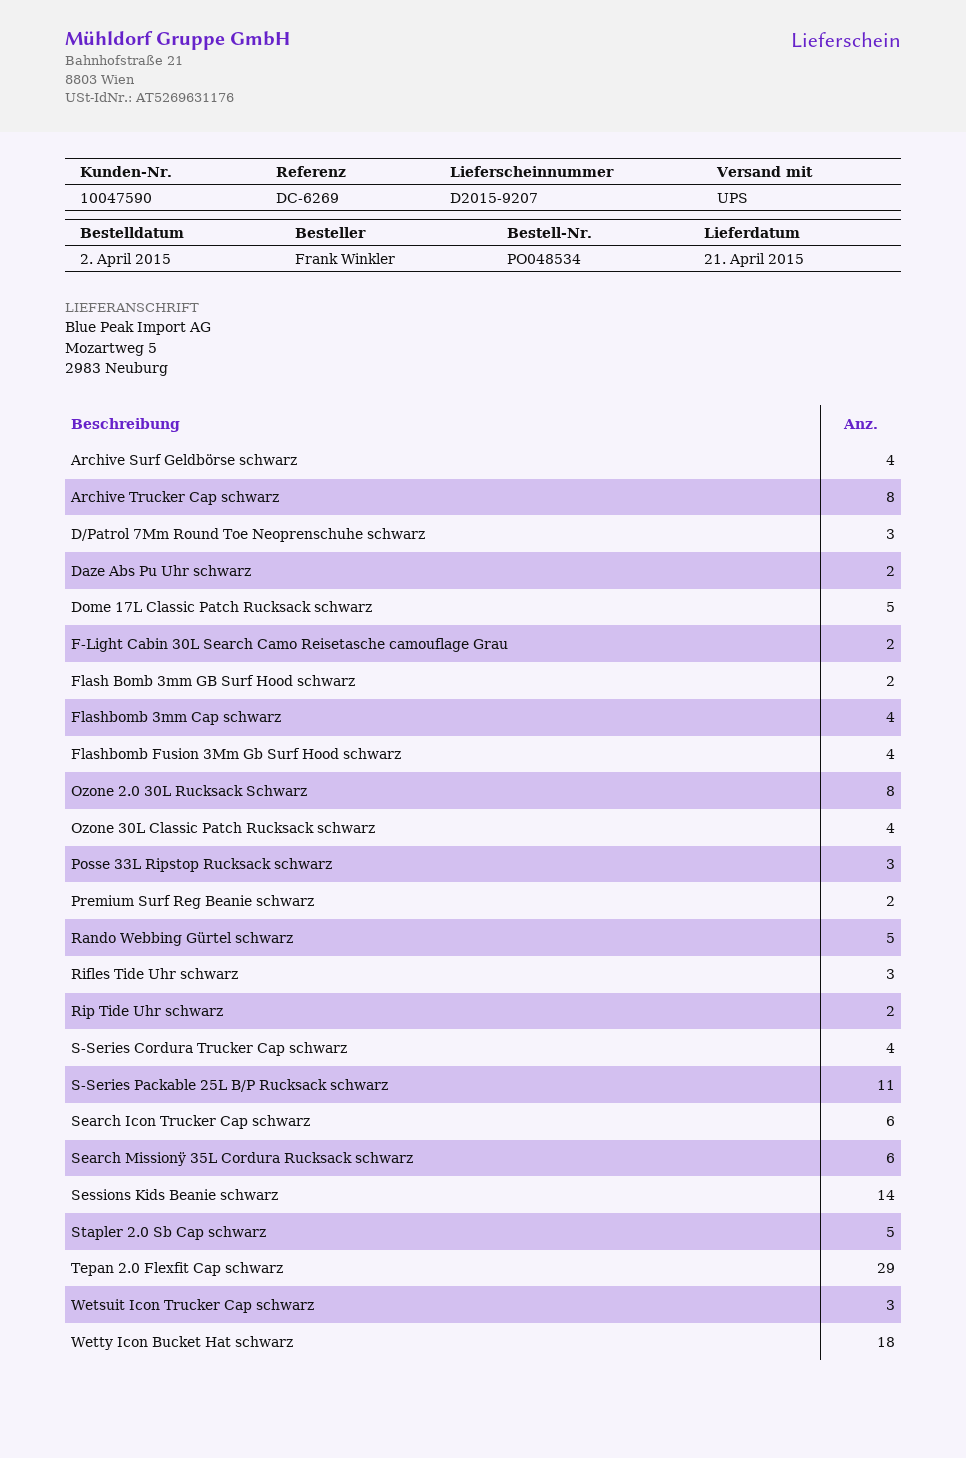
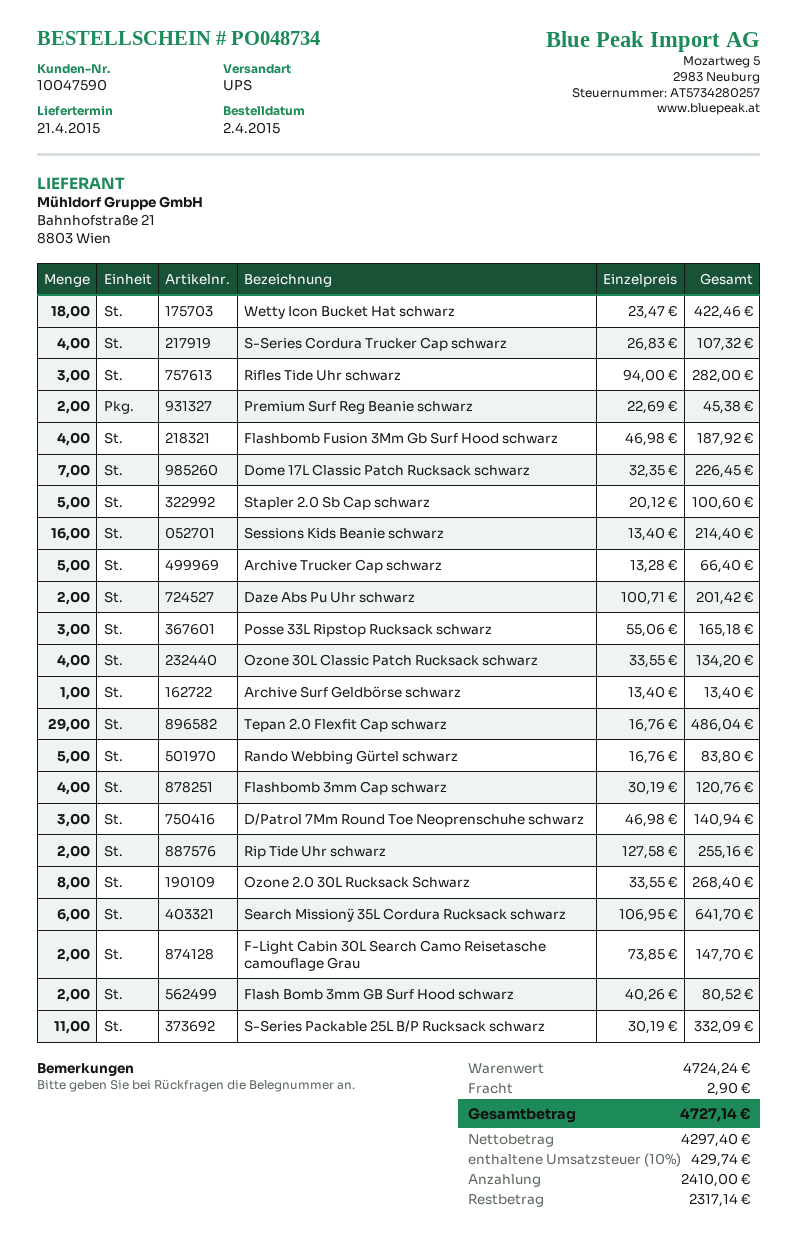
order number: PO048534 -> PO048734
Archive Surf Geldbörse schwarz: 4 -> 1
Archive Trucker Cap schwarz: 8 -> 5
Dome 17L Classic Patch Rucksack schwarz: 5 -> 7
Search Icon Trucker Cap schwarz: 6 -> none
Sessions Kids Beanie schwarz: 14 -> 16
Wetsuit Icon Trucker Cap schwarz: 3 -> none

